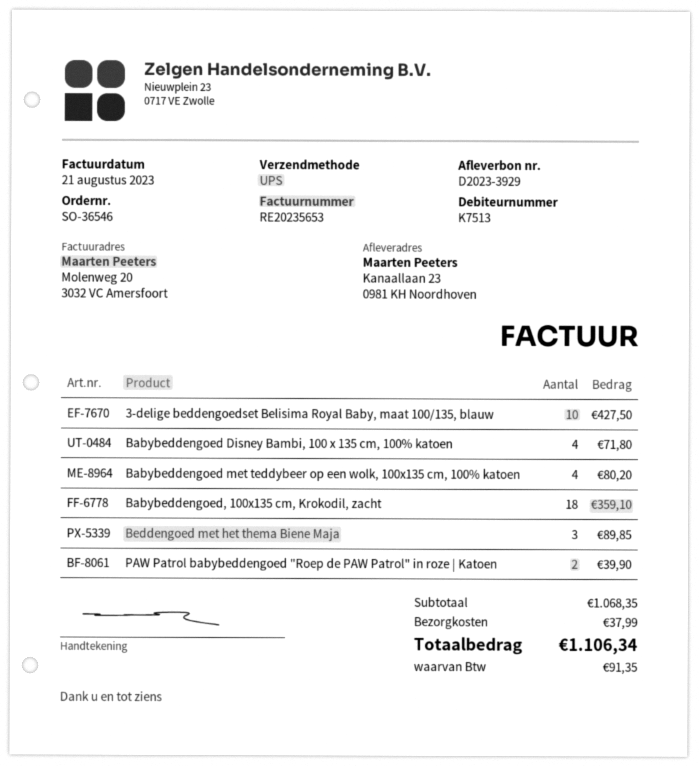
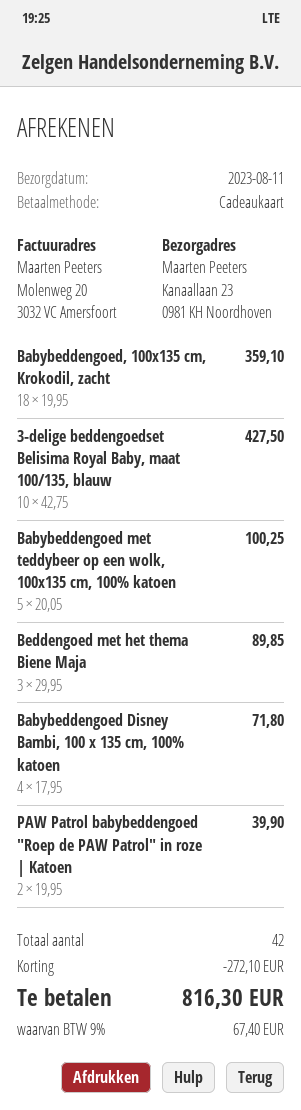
Babybeddengoed met teddybeer op een wolk, 100x135 cm, 100% katoen: 4 for 80.20 -> 5 for 100.25
discount: none -> 272.10
shipping: 37.99 -> none
tax: 91.35 -> 67.40
total: 1106.34 -> 816.30

